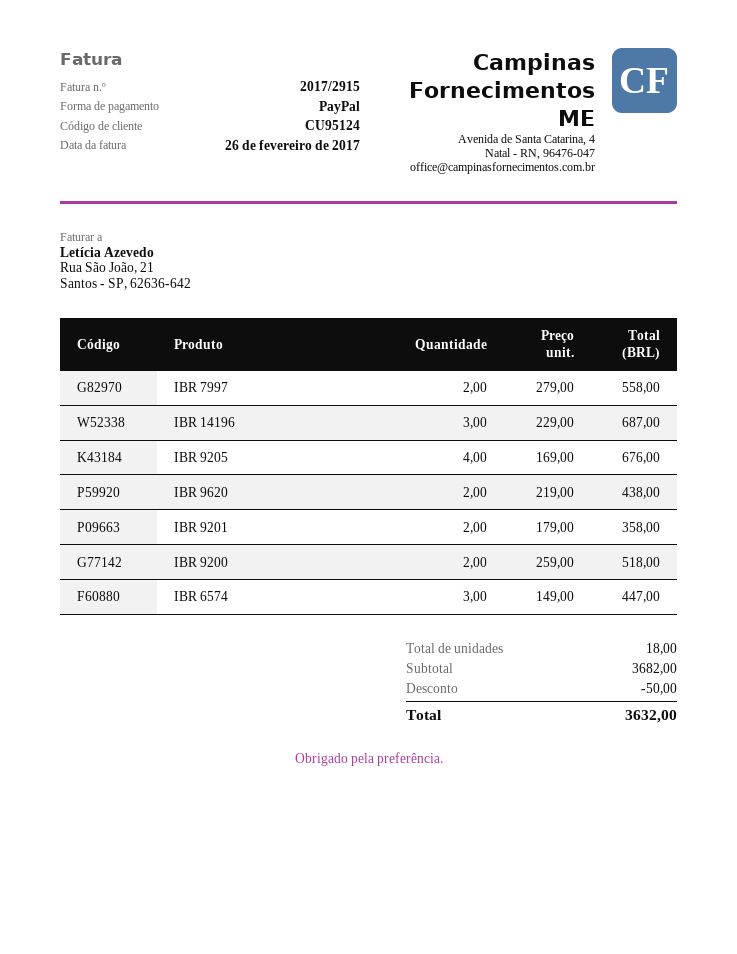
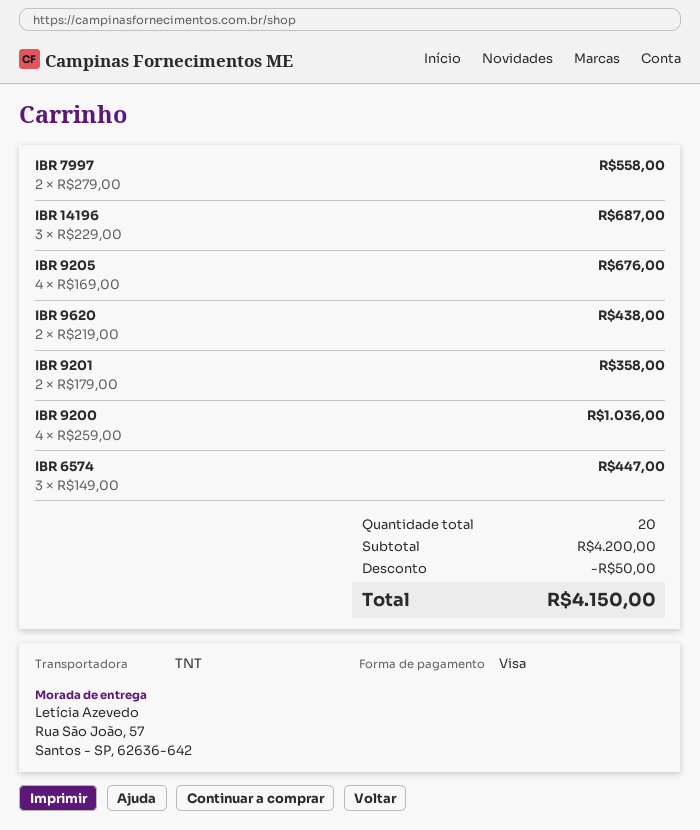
payment method: PayPal -> Visa
IBR 9200: 2 x 259.00 = 518.00 -> 4 x 259.00 = 1036.00
total quantity: 18 -> 20
subtotal: 3682.00 -> 4200.00
total: 3632.00 -> 4150.00

